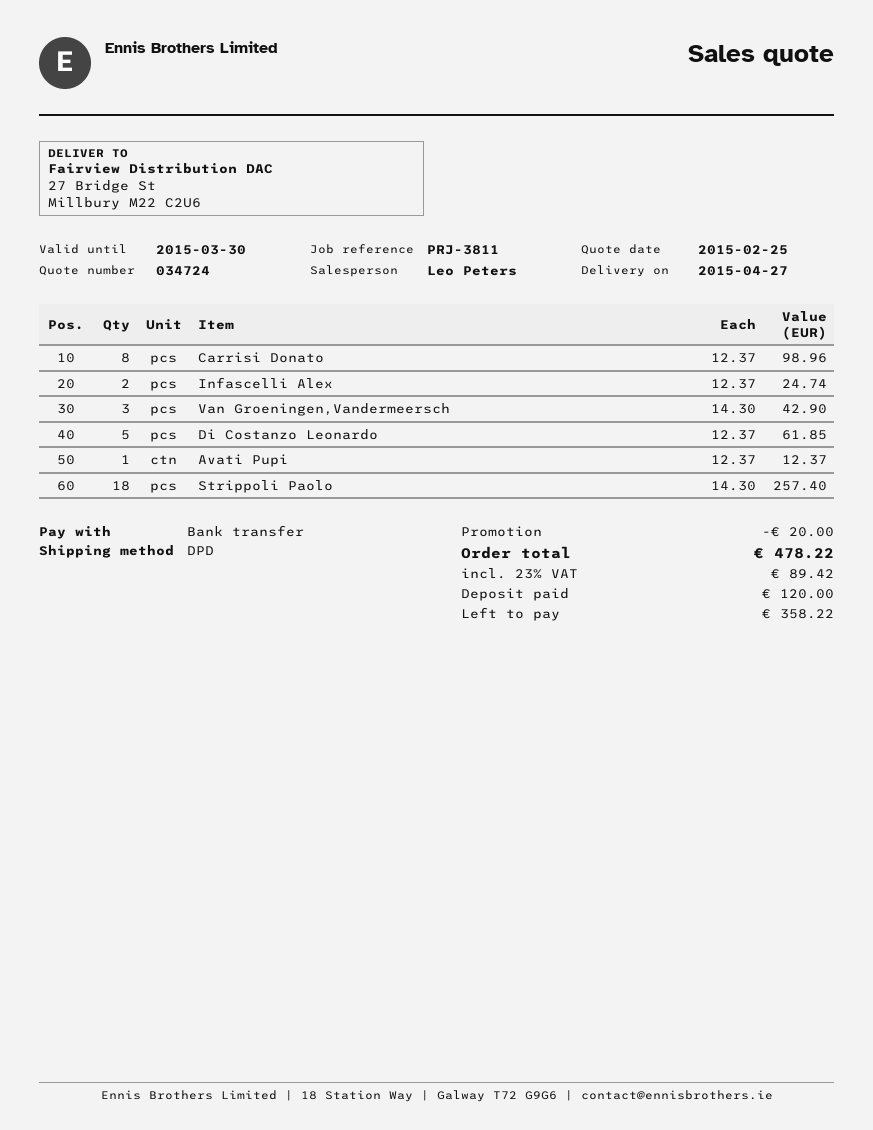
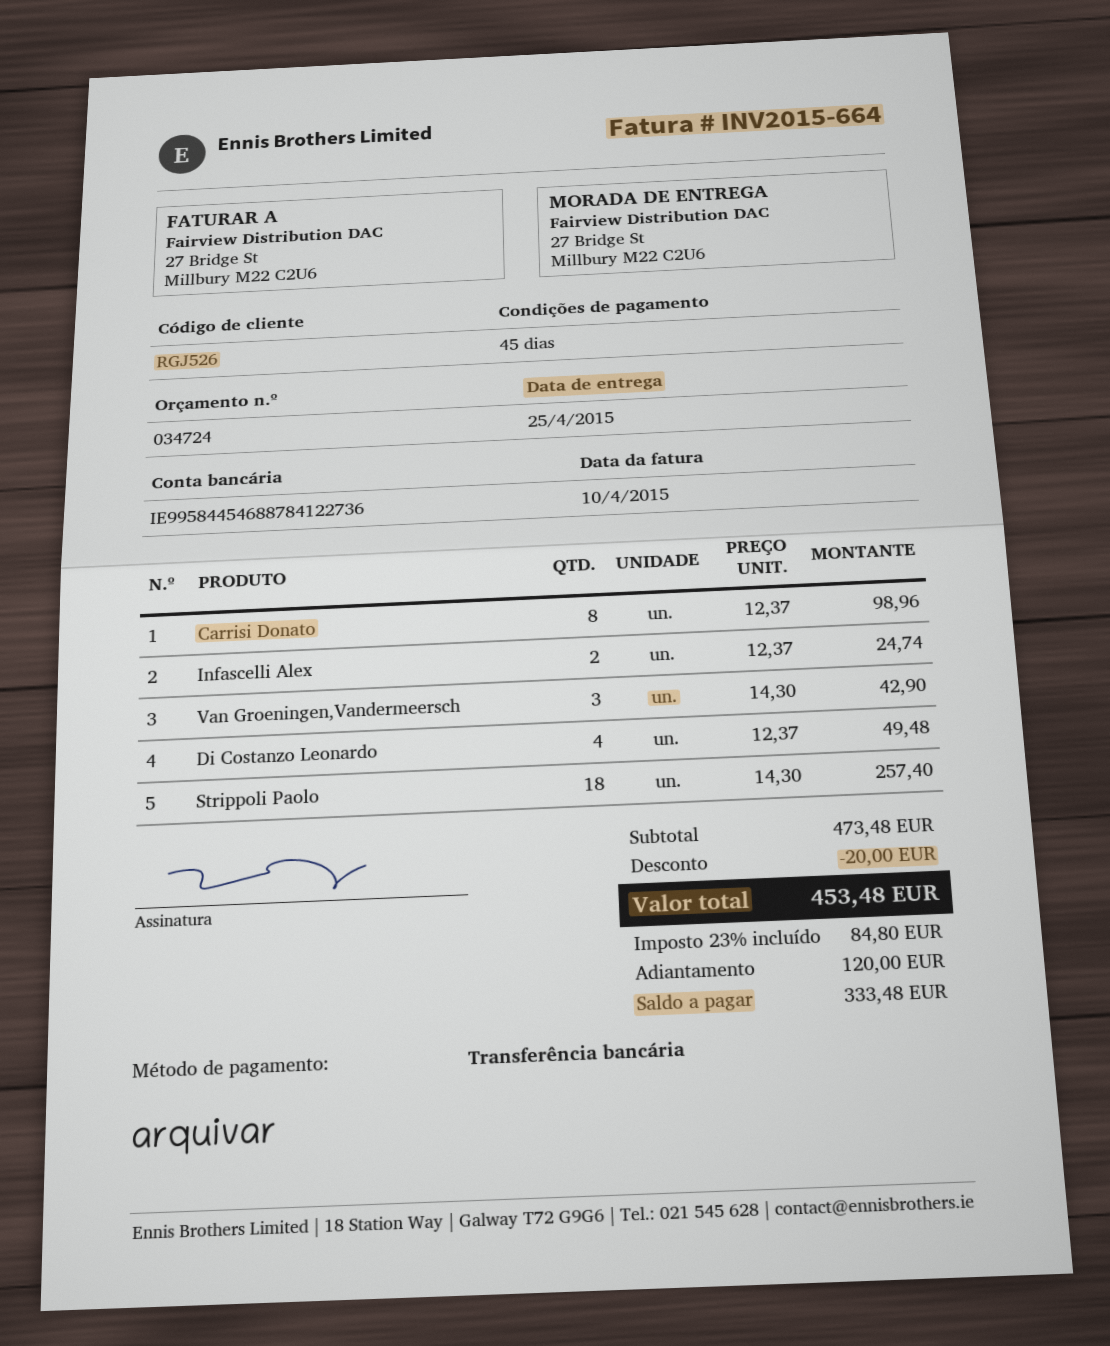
delivery date: 2015-04-27 -> 2015-04-25
Di Costanzo Leonardo: 5 x 12.37 = 61.85 -> 4 x 12.37 = 49.48
Avati Pupi: 1 x 12.37 = 12.37 -> none
tax: 23% = 89.42 -> 23% = 84.80
total: 478.22 -> 453.48
balance: 358.22 -> 333.48

